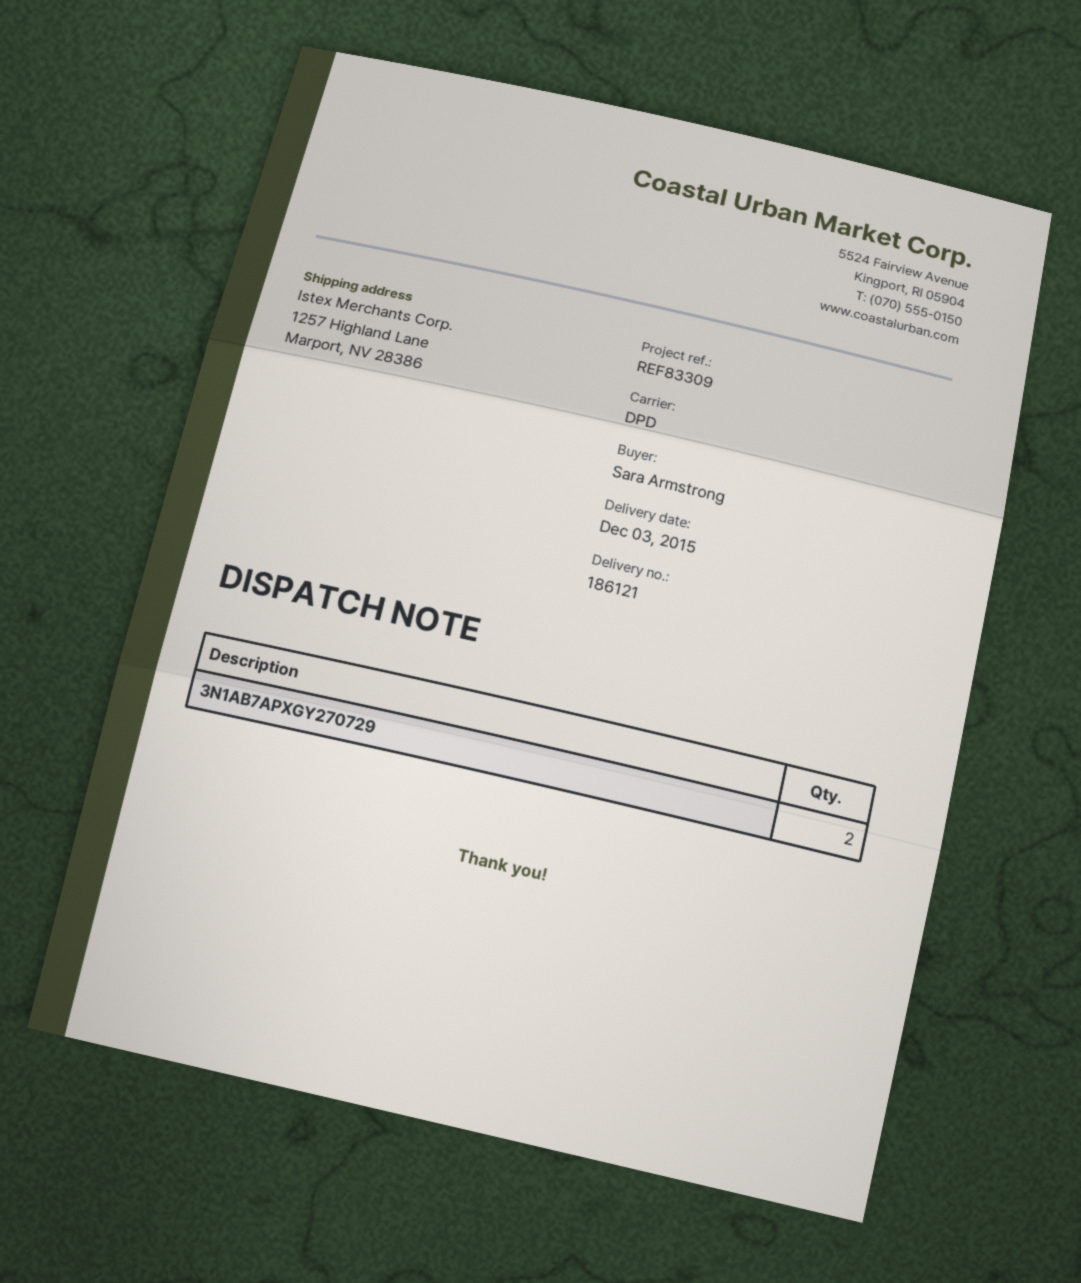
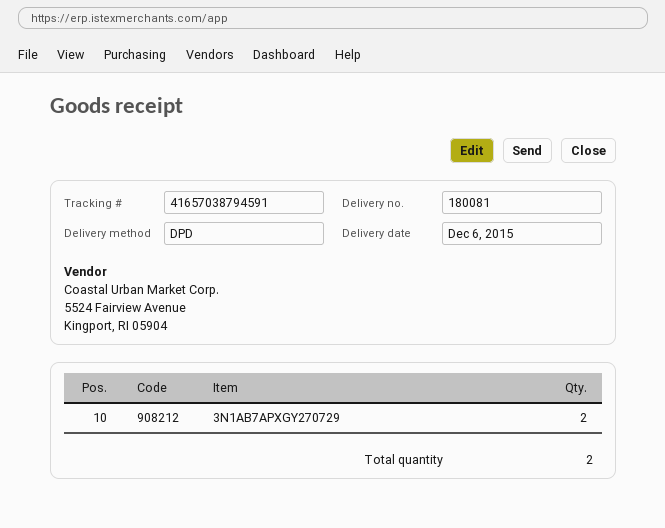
delivery note number: 186121 -> 180081
delivery date: 2015-12-03 -> 2015-12-06

